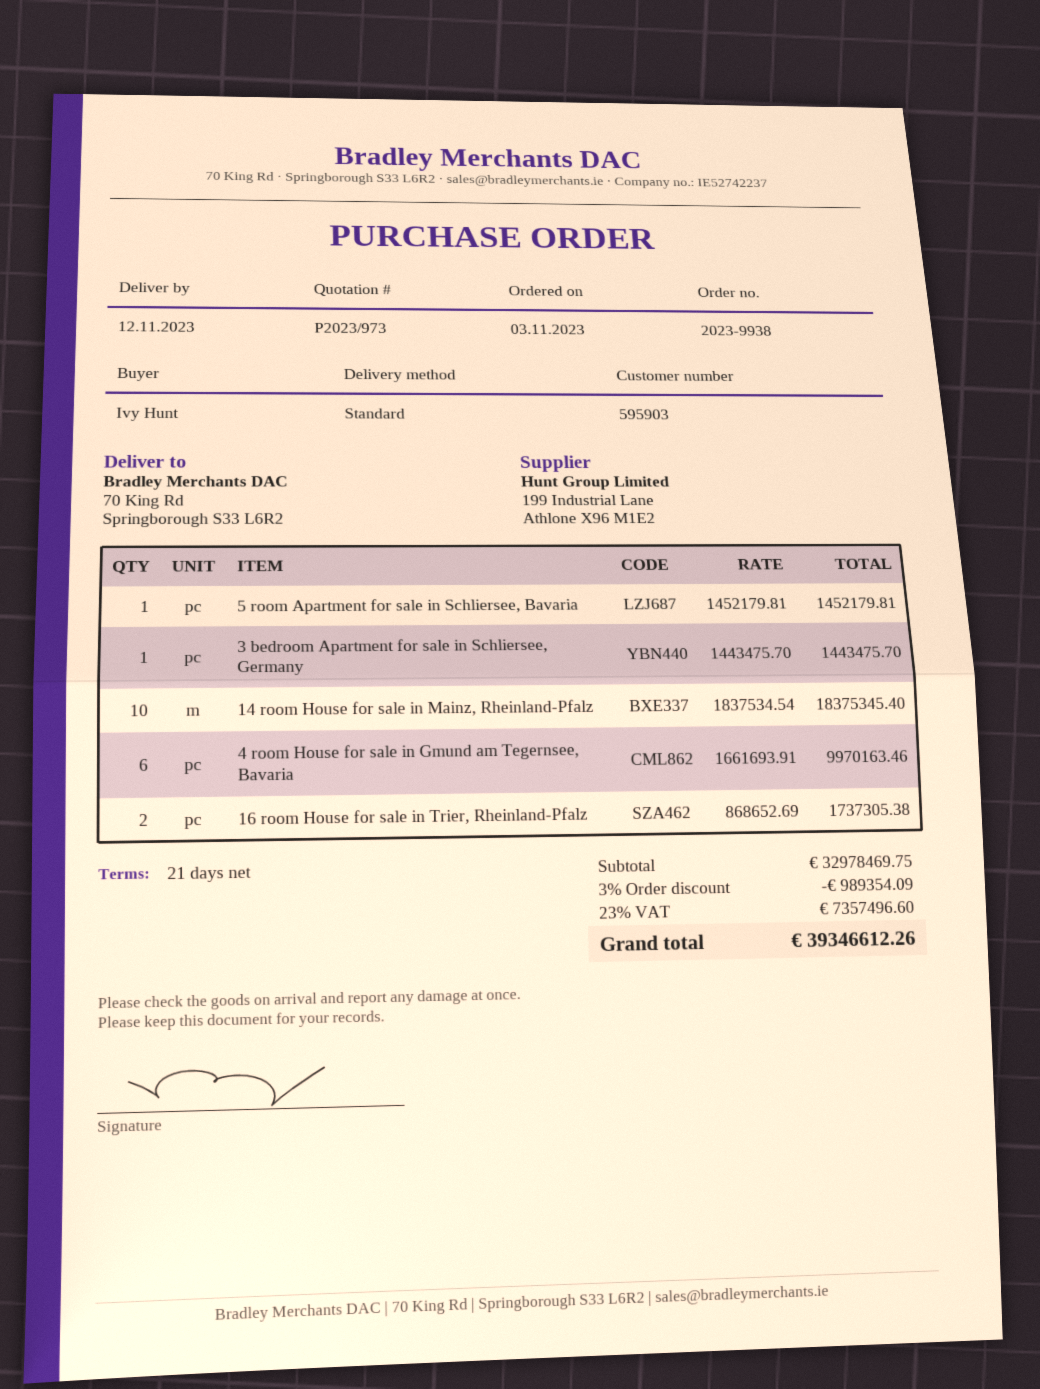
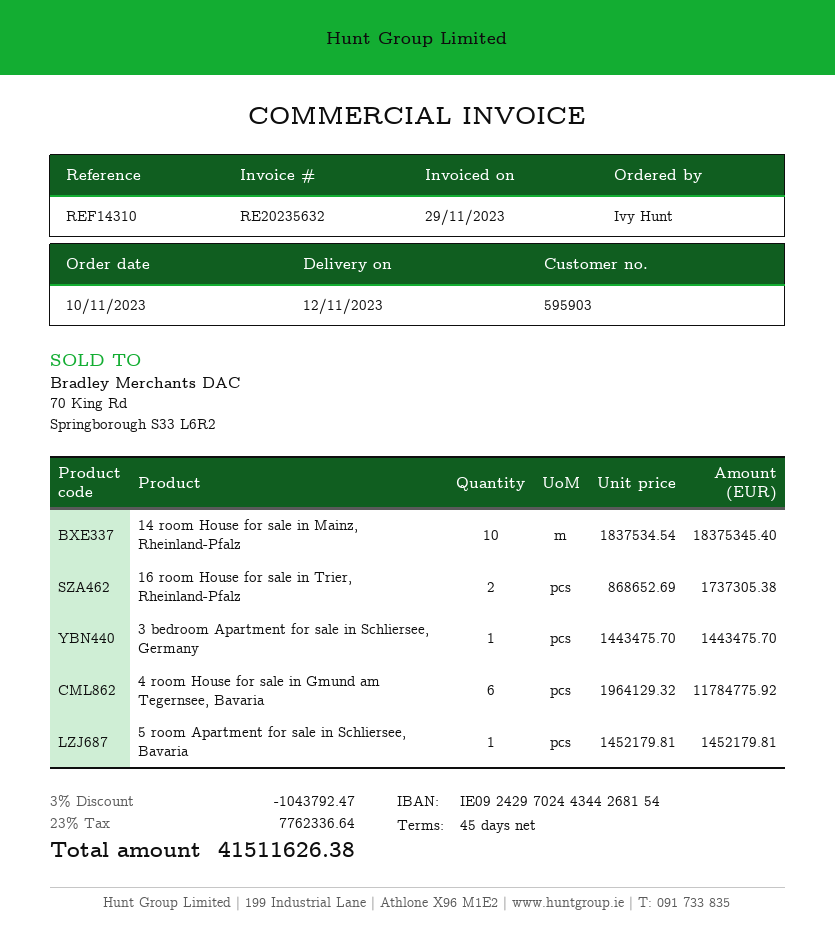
order date: 2023-11-03 -> 2023-11-10
payment terms: 21 days -> 45 days
4 room House for sale in Gmund am Tegernsee, Bavaria: 6 x 1661693.91 = 9970163.46 -> 6 x 1964129.32 = 11784775.92
discount: 3% = 989354.09 -> 3% = 1043792.47
tax: 23% = 7357496.60 -> 23% = 7762336.64
total: 39346612.26 -> 41511626.38

